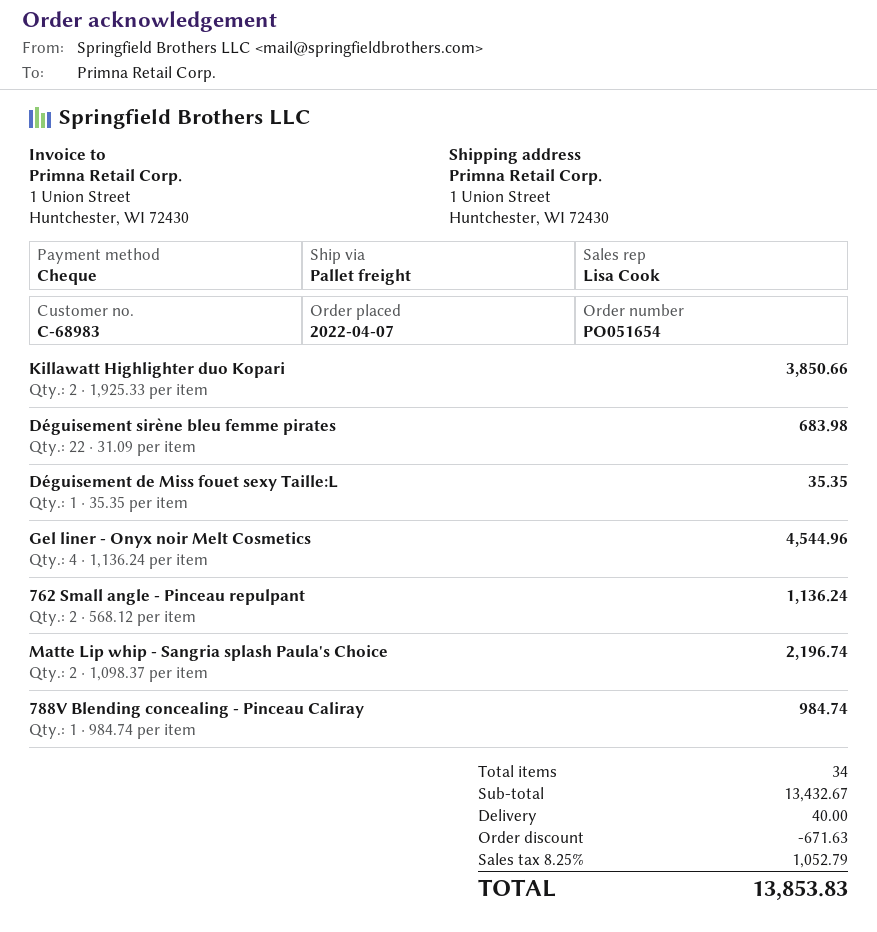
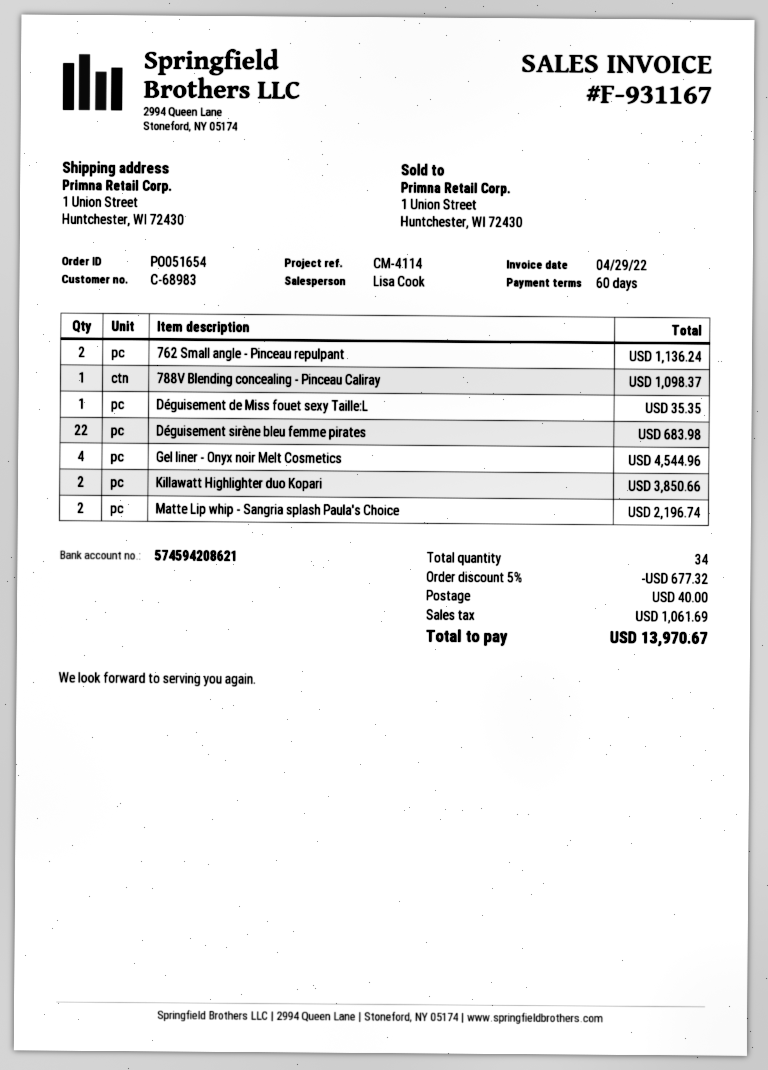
788V Blending concealing - Pinceau Caliray: 1 for 984.74 -> 1 for 1098.37
discount: 671.63 -> 677.32
tax: 1052.79 -> 1061.69
total: 13853.83 -> 13970.67

